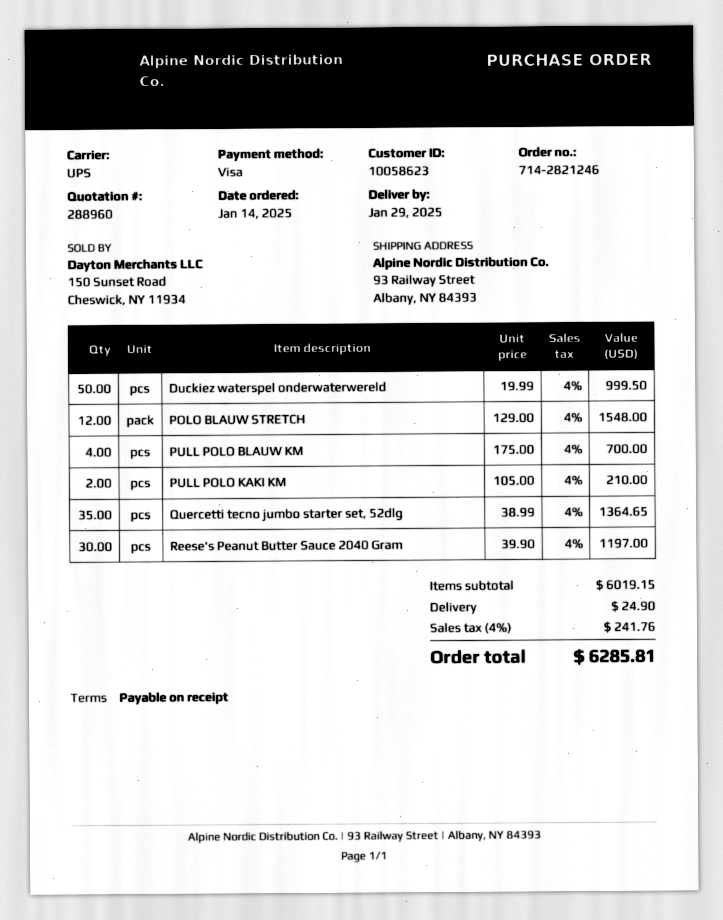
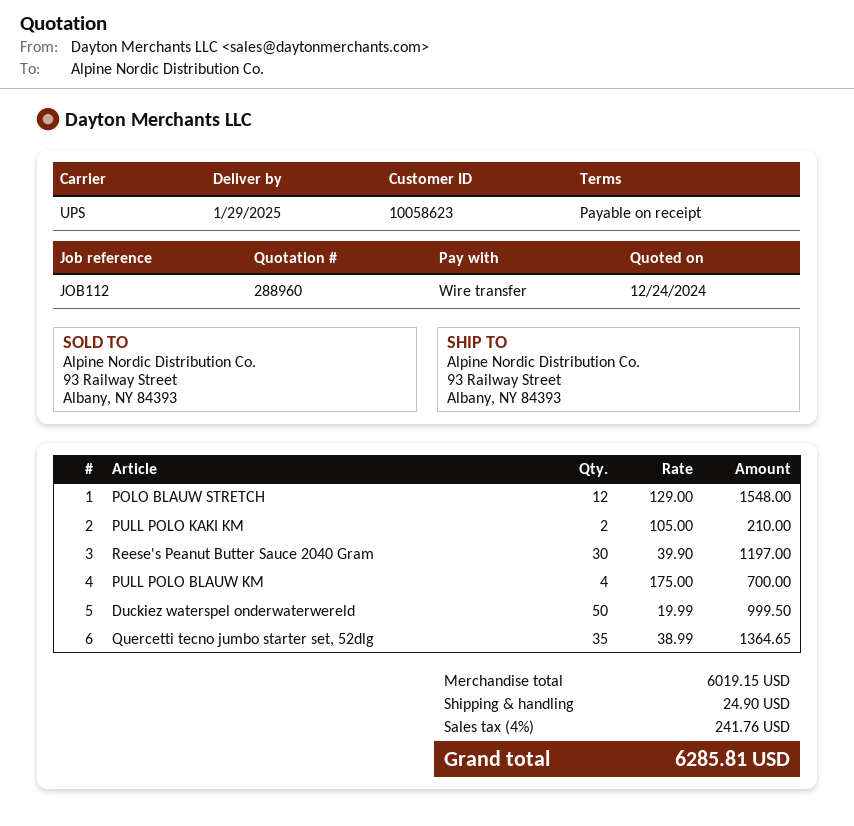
payment method: Visa -> bank transfer

